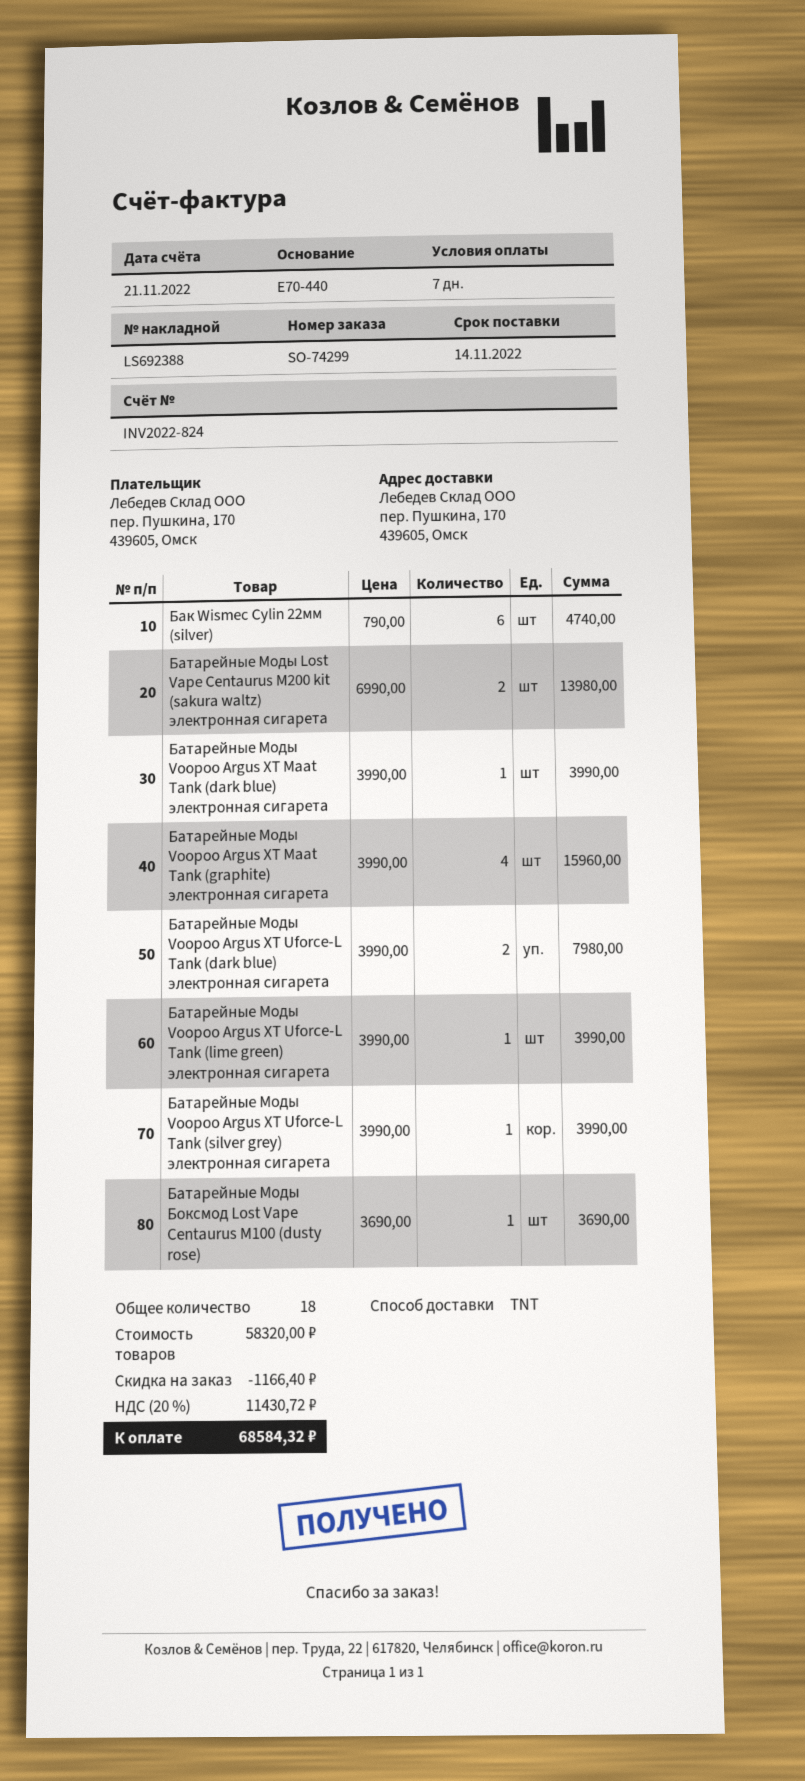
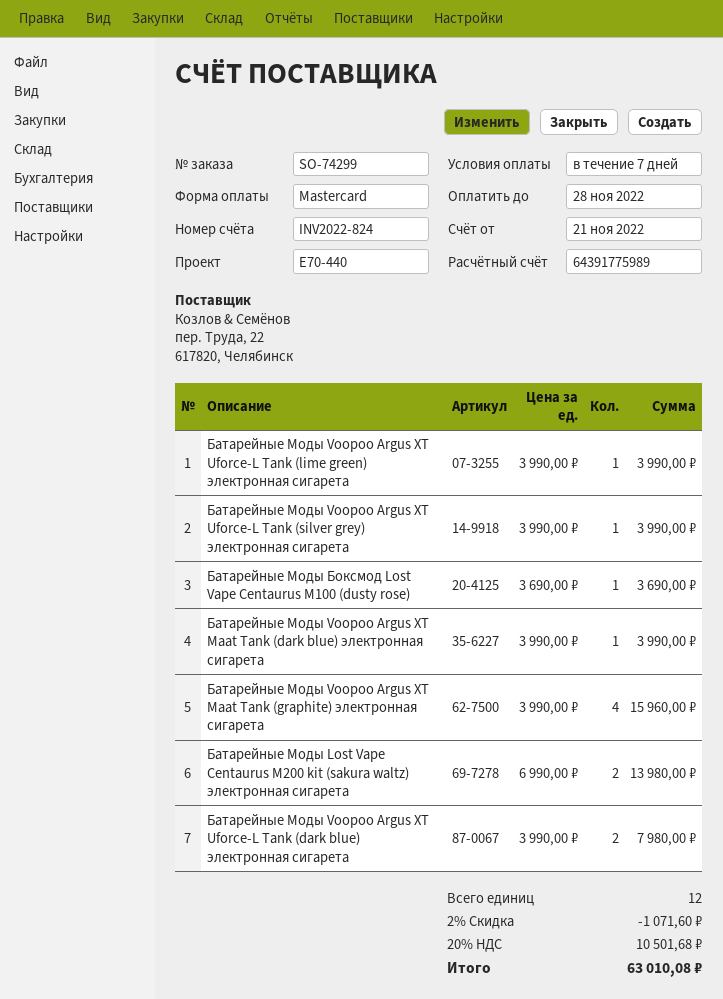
Бак Wismec Cylin 22мм (silver): 6 x 790.00 = 4740.00 -> none
total quantity: 18 -> 12
discount: 1166.40 -> 1071.60
tax: 20% = 11430.72 -> 20% = 10501.68
total: 68584.32 -> 63010.08

